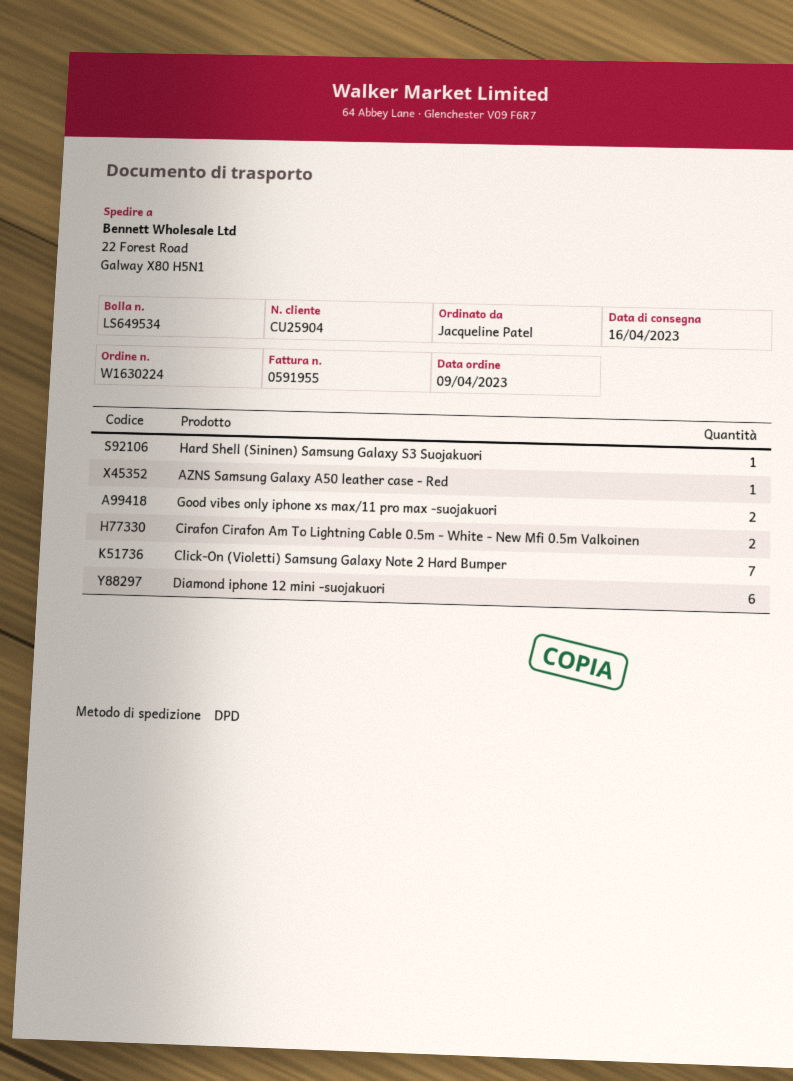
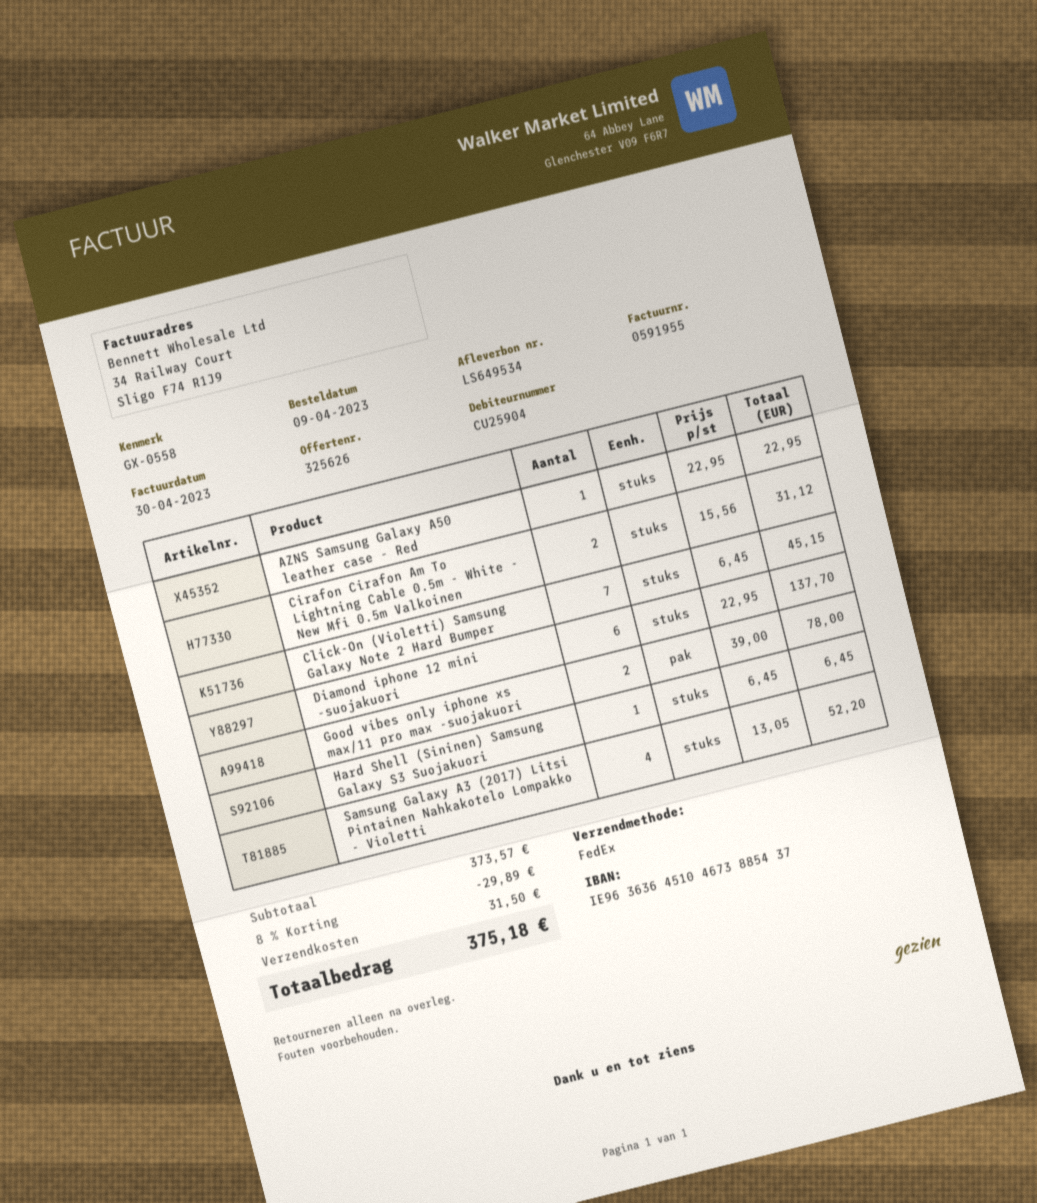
shipping method: DPD -> FedEx
Samsung Galaxy A3 (2017) Litsi Pintainen Nahkakotelo Lompakko - Violetti: none -> 4

